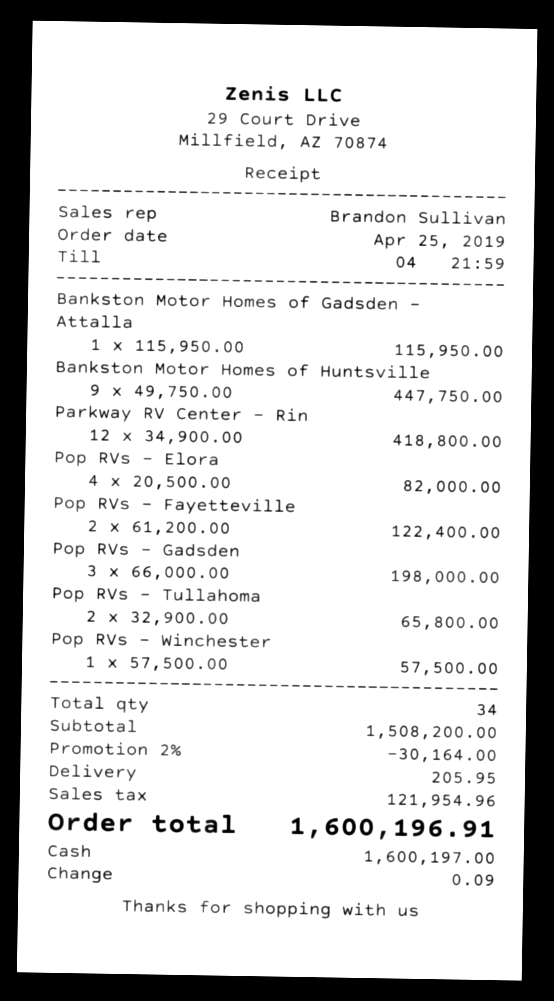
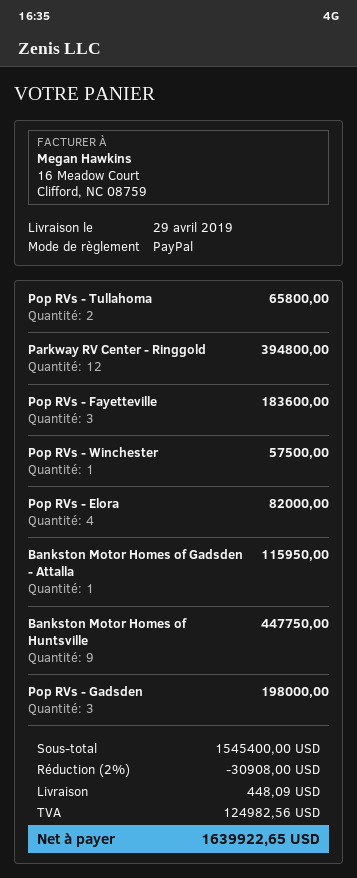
payment method: cash -> PayPal
Parkway RV Center - Rin: 12 for 418800.00 -> 12 for 394800.00
Pop RVs - Fayetteville: 2 for 122400.00 -> 3 for 183600.00
subtotal: 1508200.00 -> 1545400.00
discount: 2% = 30164.00 -> 2% = 30908.00
shipping: 205.95 -> 448.09
tax: 121954.96 -> 124982.56
total: 1600196.91 -> 1639922.65

